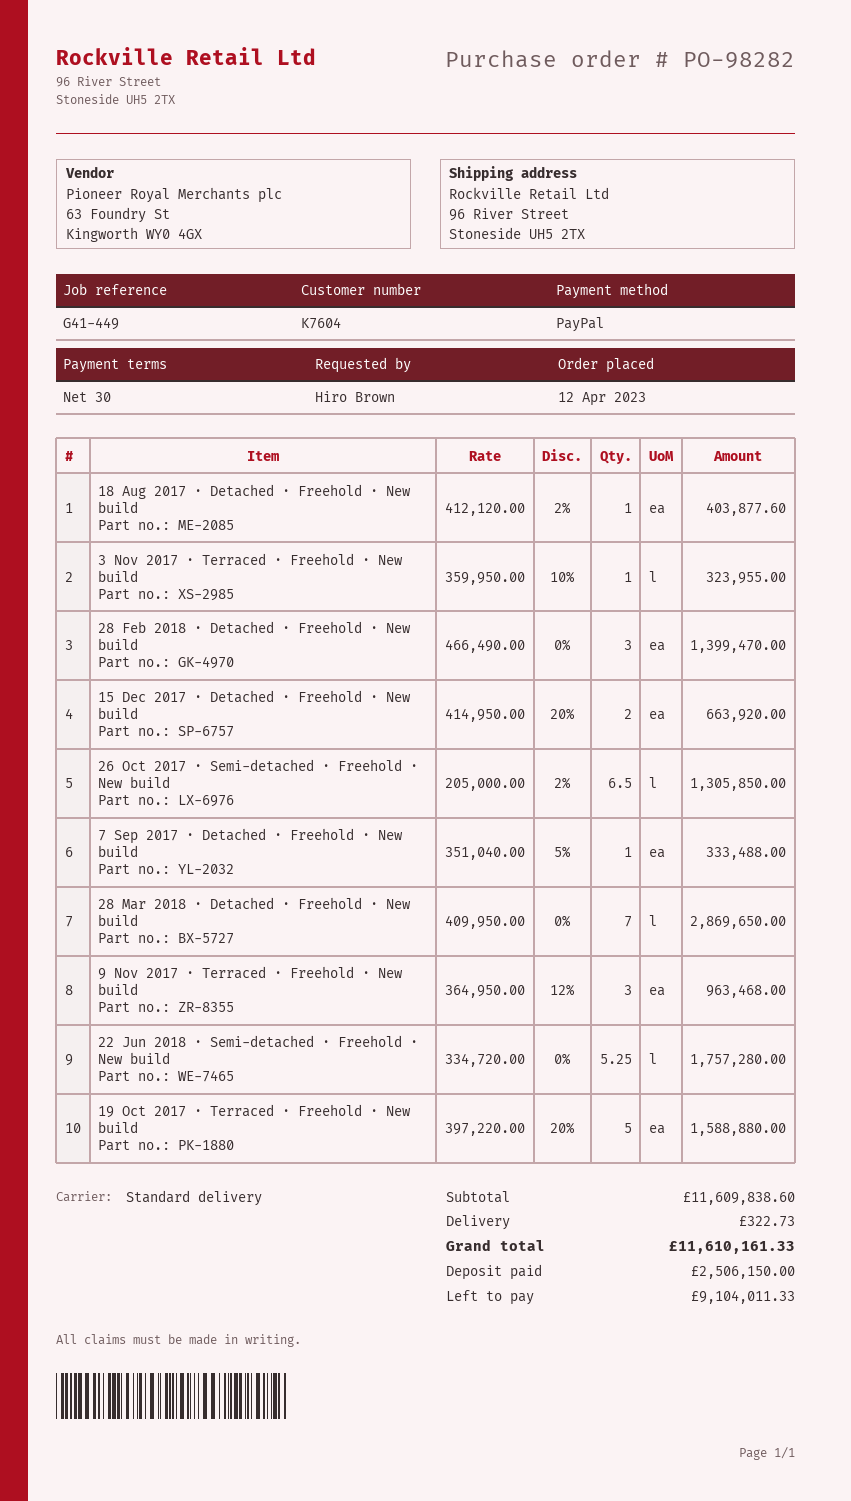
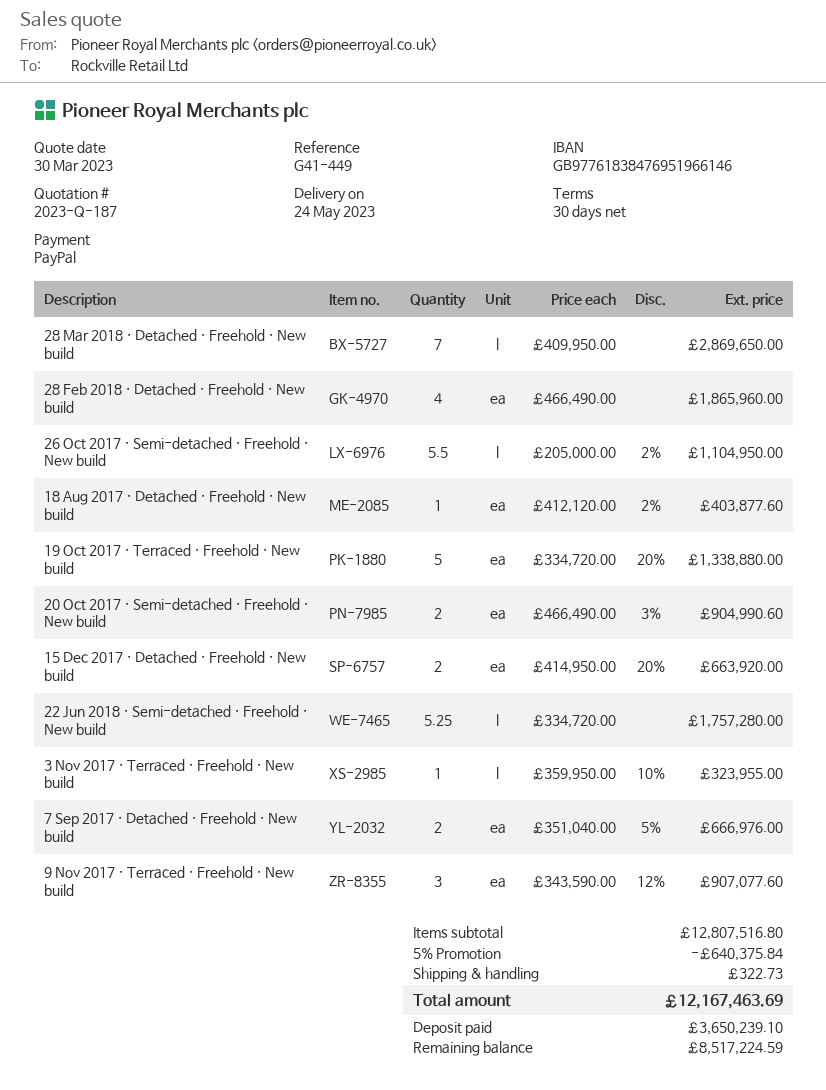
28 Feb 2018 · Detached · Freehold · New build: 3 x 466490.00 = 1399470.00 -> 4 x 466490.00 = 1865960.00
26 Oct 2017 · Semi-detached · Freehold · New build: 6.5 x 205000.00 - 2% = 1305850.00 -> 5.5 x 205000.00 - 2% = 1104950.00
7 Sep 2017 · Detached · Freehold · New build: 1 x 351040.00 - 5% = 333488.00 -> 2 x 351040.00 - 5% = 666976.00
9 Nov 2017 · Terraced · Freehold · New build: 3 x 364950.00 - 12% = 963468.00 -> 3 x 343590.00 - 12% = 907077.60
19 Oct 2017 · Terraced · Freehold · New build: 5 x 397220.00 - 20% = 1588880.00 -> 5 x 334720.00 - 20% = 1338880.00
20 Oct 2017 · Semi-detached · Freehold · New build: none -> 2 x 466490.00 - 3% = 904990.60
subtotal: 11609838.60 -> 12807516.80
discount: none -> 5% = 640375.84
total: 11610161.33 -> 12167463.69
deposit: 2506150.00 -> 3650239.10
balance: 9104011.33 -> 8517224.59

